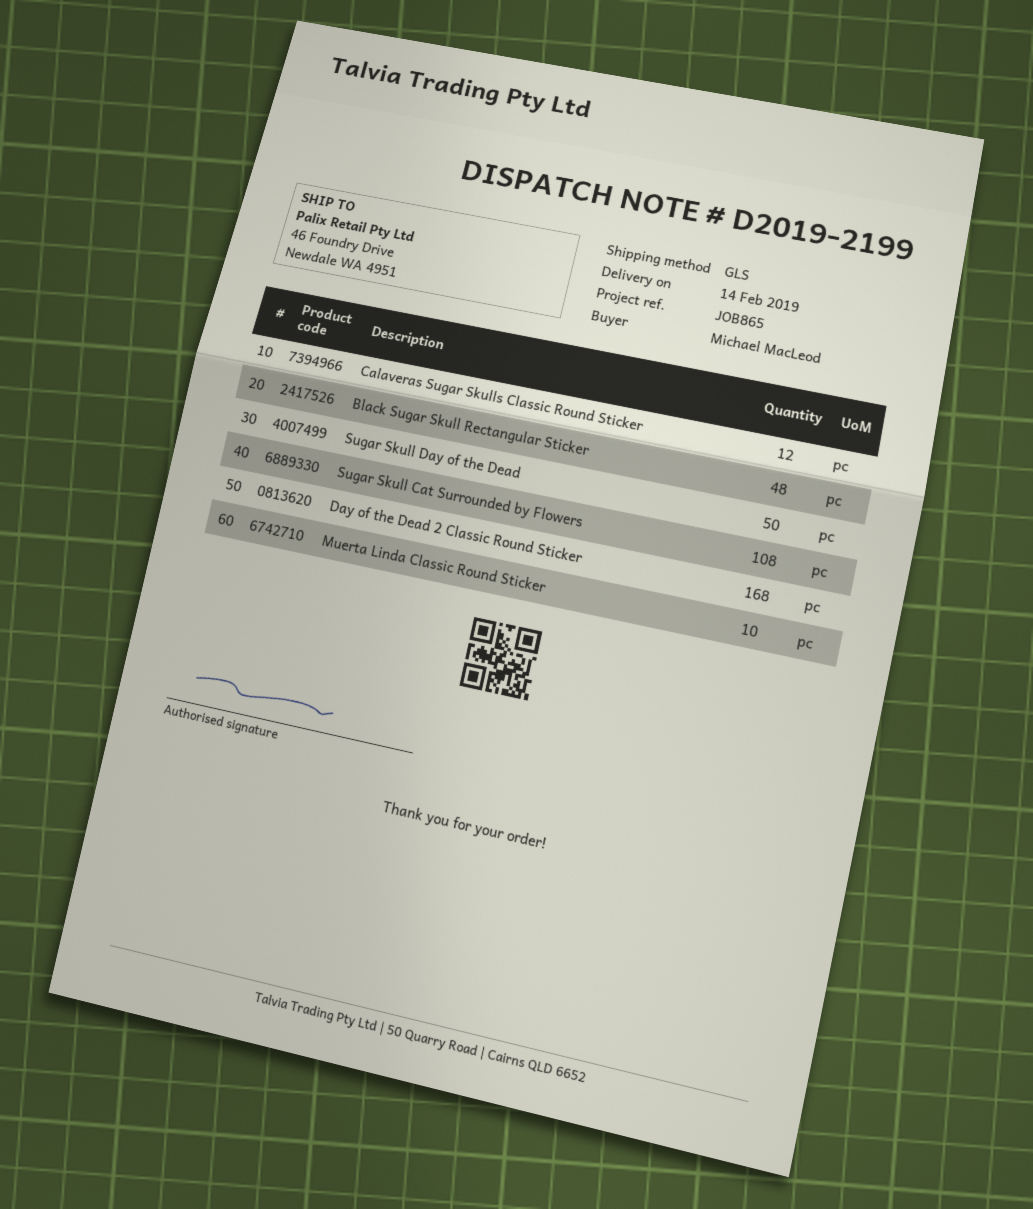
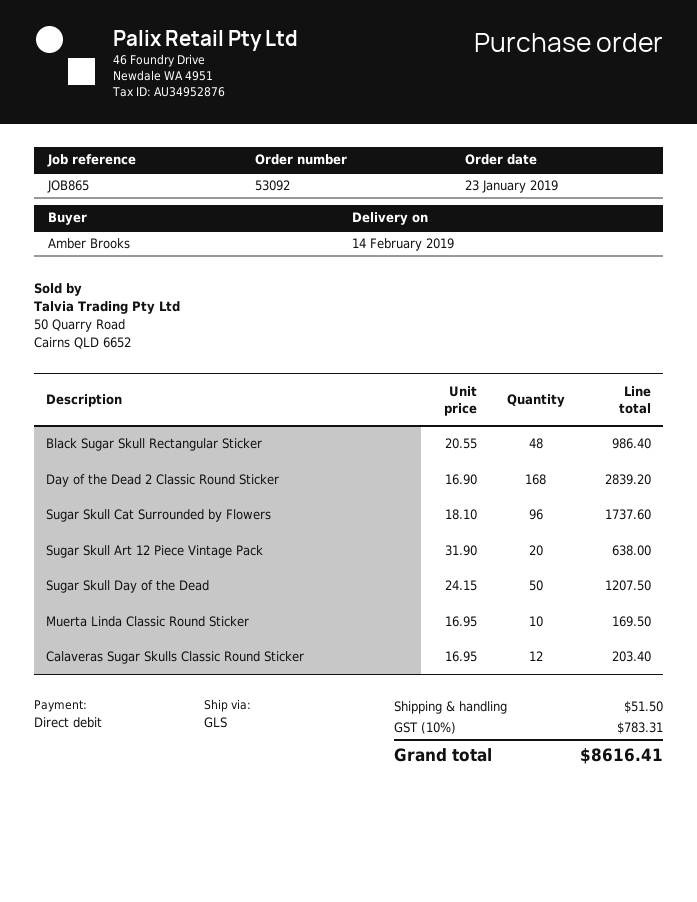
ordered by: Michael MacLeod -> Amber Brooks
Sugar Skull Cat Surrounded by Flowers: 108 -> 96
Sugar Skull Art 12 Piece Vintage Pack: none -> 20

